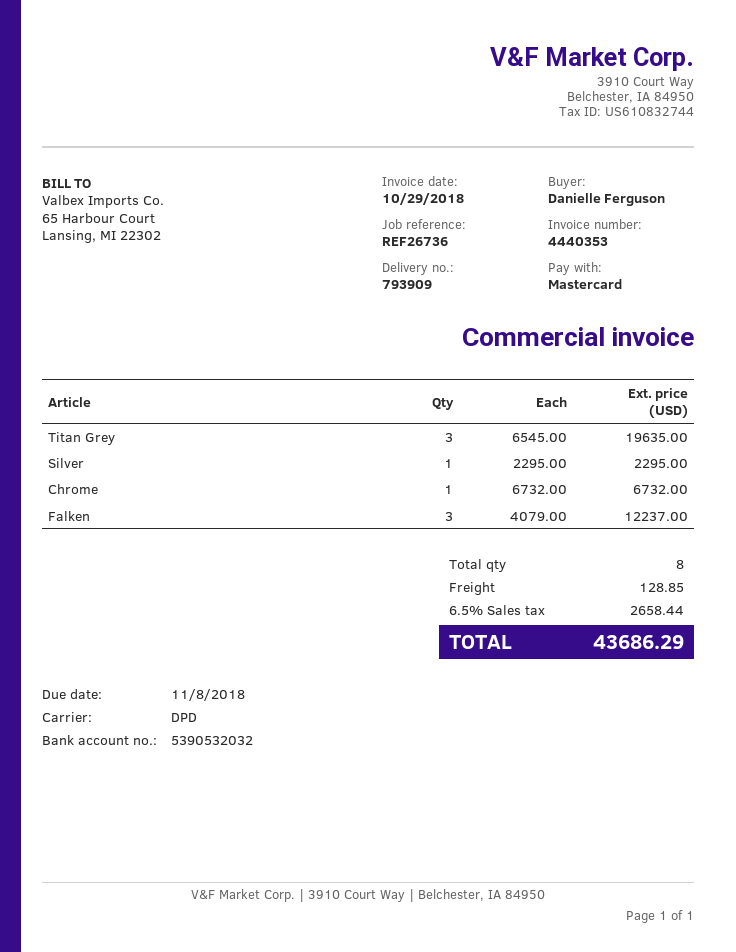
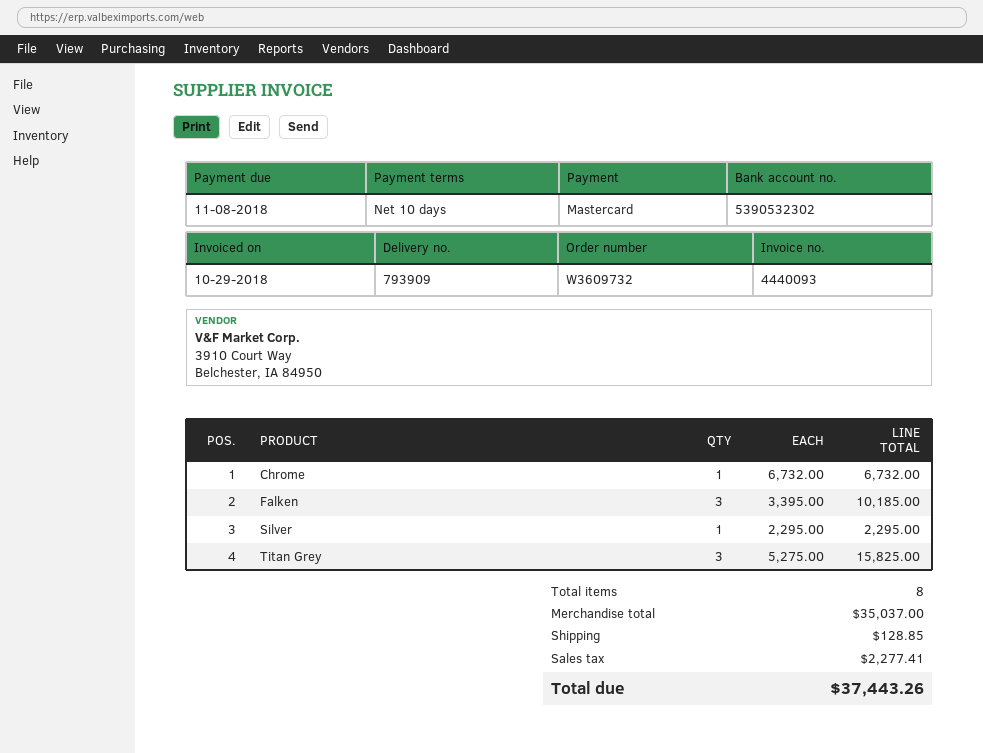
invoice number: 4440353 -> 4440093
bank account: 5390532032 -> 5390532302
Titan Grey: 3 x 6545.00 = 19635.00 -> 3 x 5275.00 = 15825.00
Falken: 3 x 4079.00 = 12237.00 -> 3 x 3395.00 = 10185.00
tax: 2658.44 -> 2277.41
total: 43686.29 -> 37443.26

